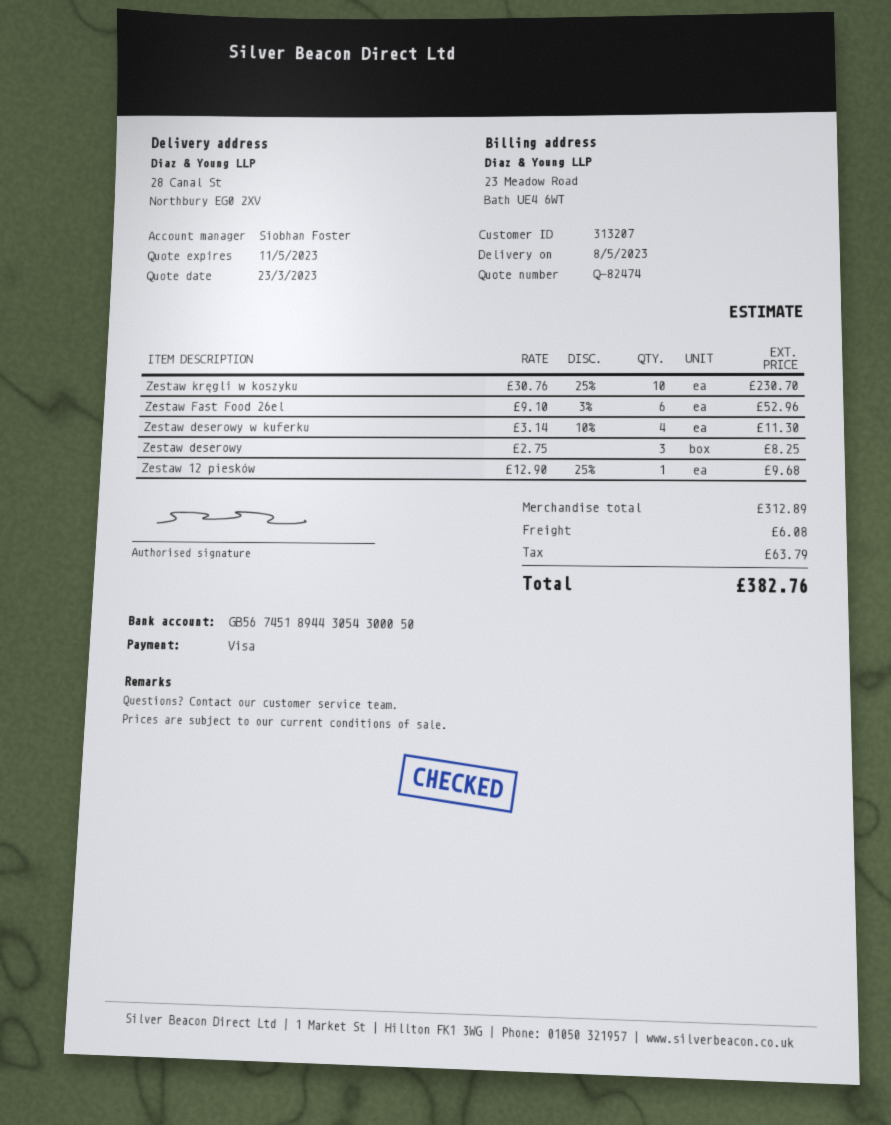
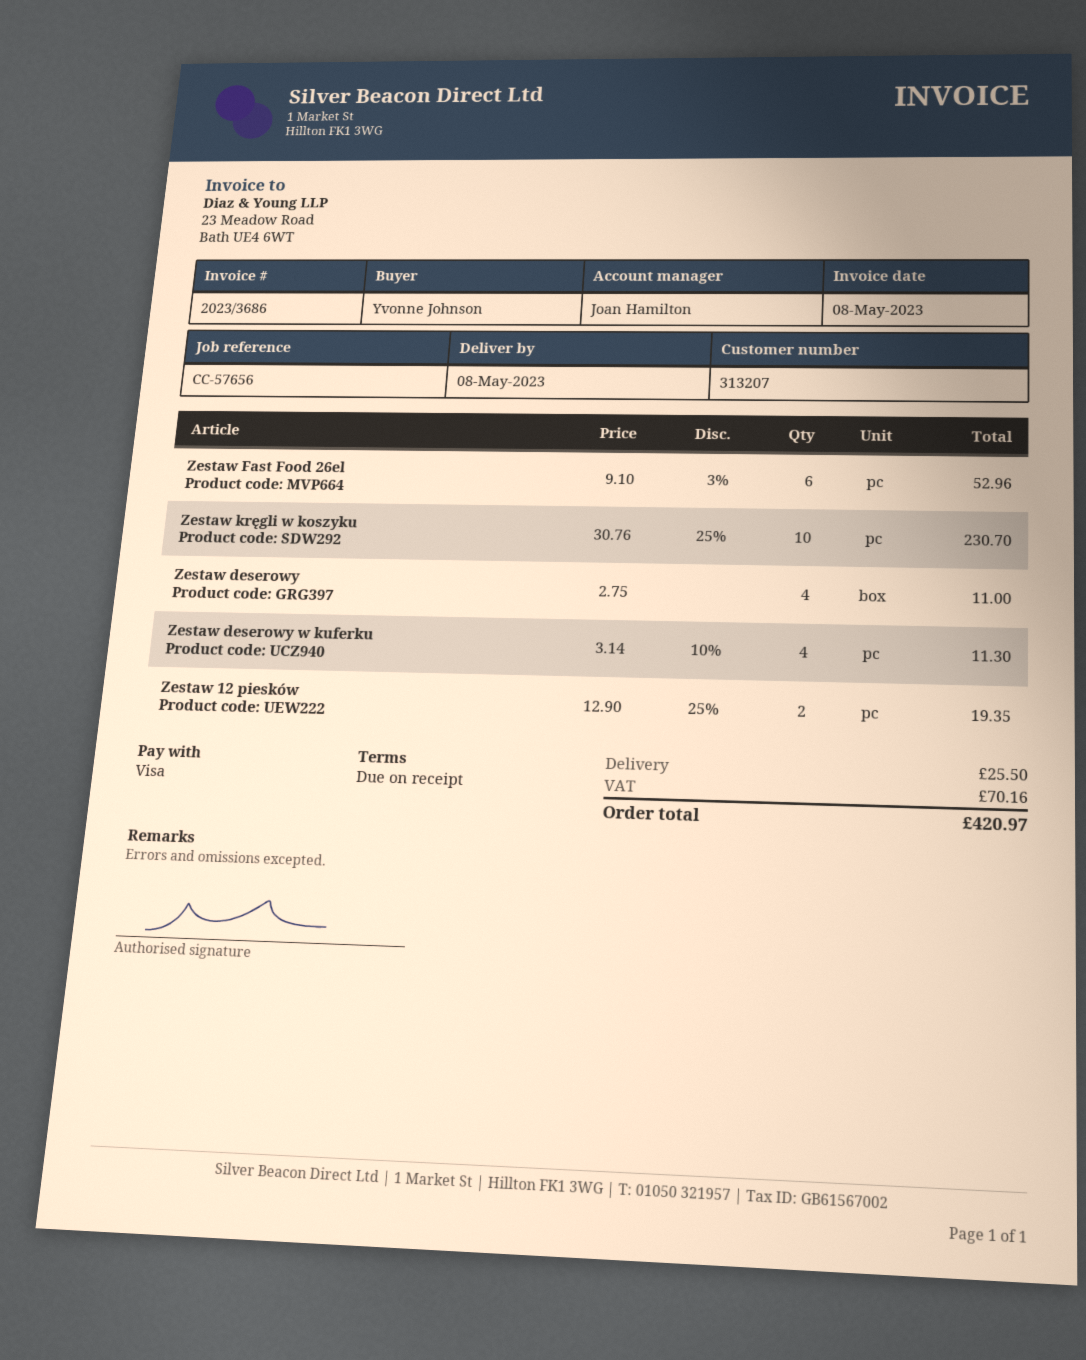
sales rep: Siobhan Foster -> Joan Hamilton
Zestaw deserowy: 3 x 2.75 = 8.25 -> 4 x 2.75 = 11.00
Zestaw 12 piesków: 1 x 12.90 - 25% = 9.68 -> 2 x 12.90 - 25% = 19.35
shipping: 6.08 -> 25.50
tax: 63.79 -> 70.16
total: 382.76 -> 420.97

